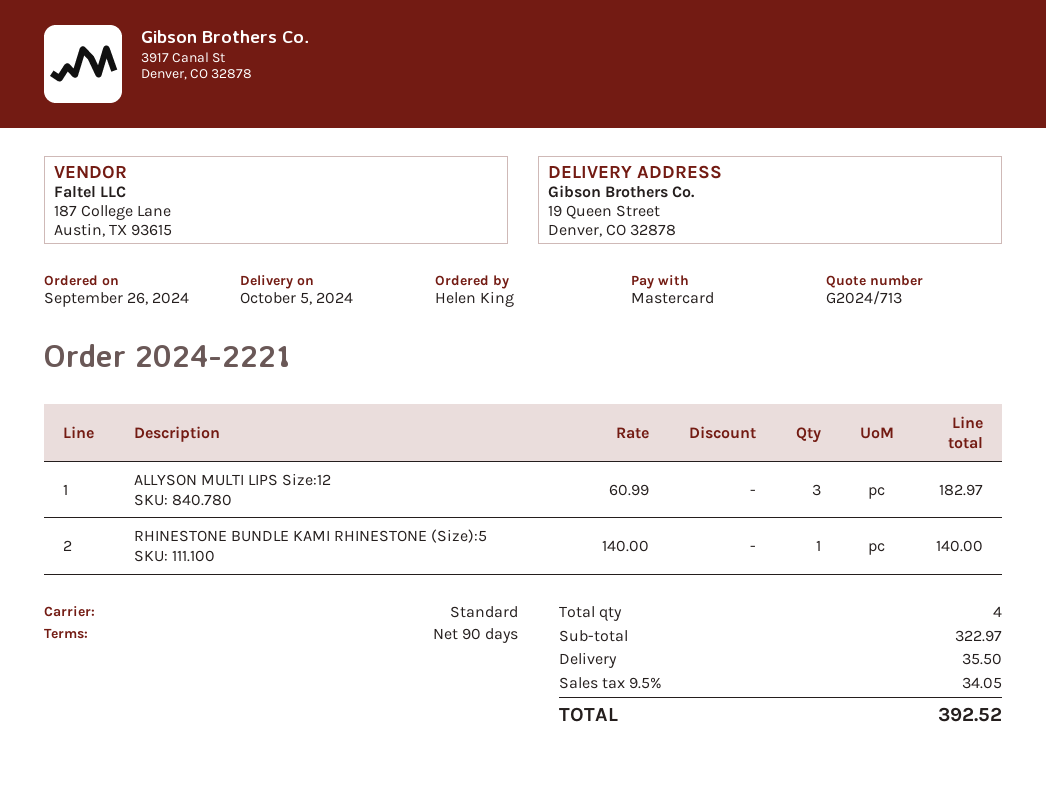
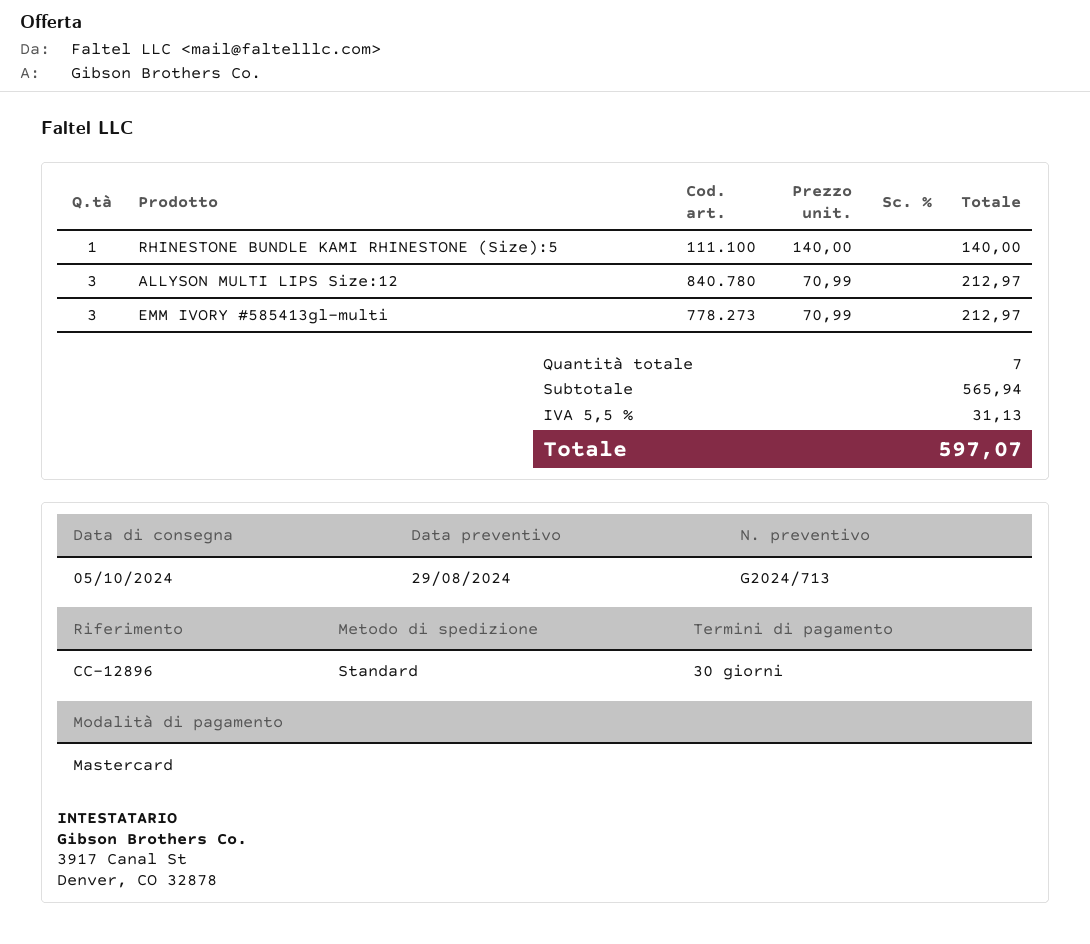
payment terms: 90 days -> 30 days
ALLYSON MULTI LIPS Size:12: 3 x 60.99 = 182.97 -> 3 x 70.99 = 212.97
EMM IVORY #585413gl-multi: none -> 3 x 70.99 = 212.97
total quantity: 4 -> 7
subtotal: 322.97 -> 565.94
shipping: 35.50 -> none
tax: 9.5% = 34.05 -> 5.5% = 31.13
total: 392.52 -> 597.07

